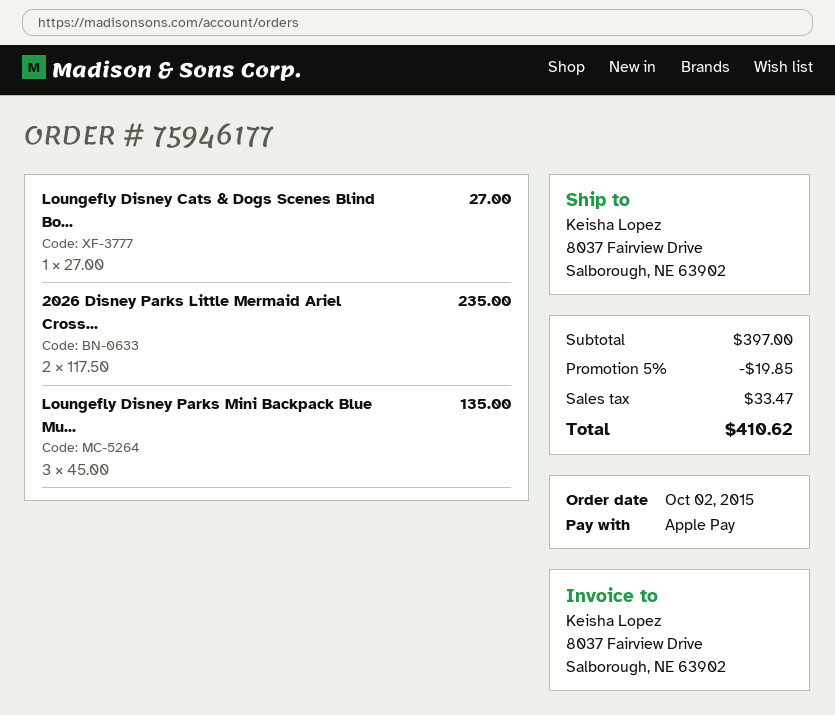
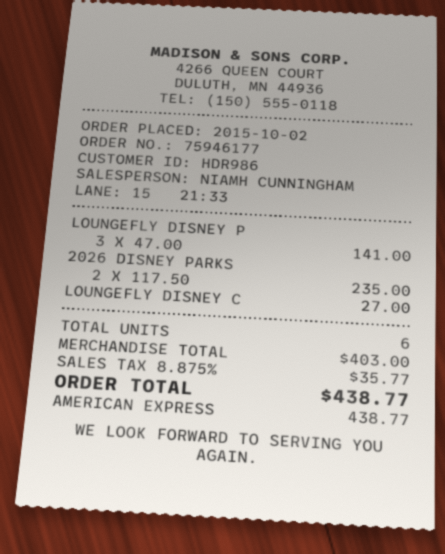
payment method: Apple Pay -> American Express
Loungefly Disney Parks Mini Backpack Blue Mu...: 3 x 45.00 = 135.00 -> 3 x 47.00 = 141.00
subtotal: 397.00 -> 403.00
discount: 5% = 19.85 -> none
tax: 33.47 -> 35.77
total: 410.62 -> 438.77

